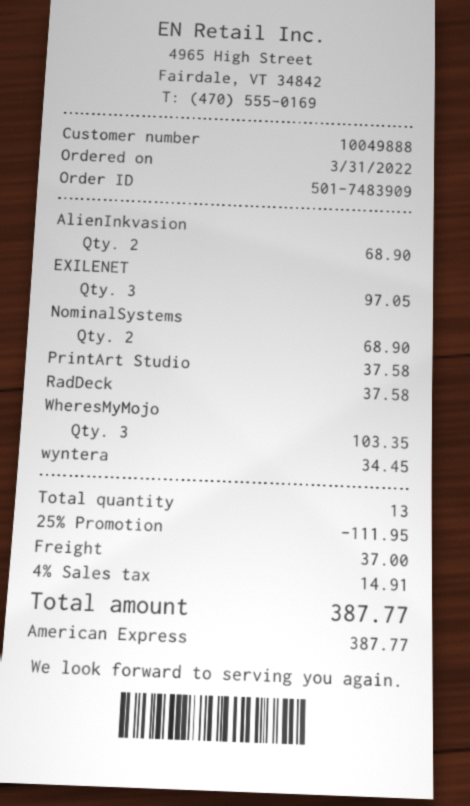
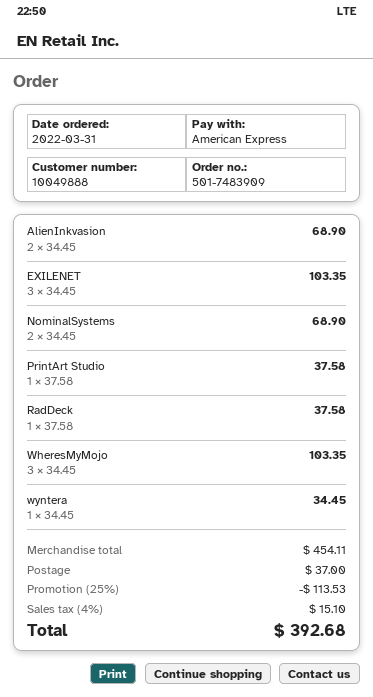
EXILENET: 3 for 97.05 -> 3 for 103.35
discount: 25% = 111.95 -> 25% = 113.53
tax: 4% = 14.91 -> 4% = 15.10
total: 387.77 -> 392.68

